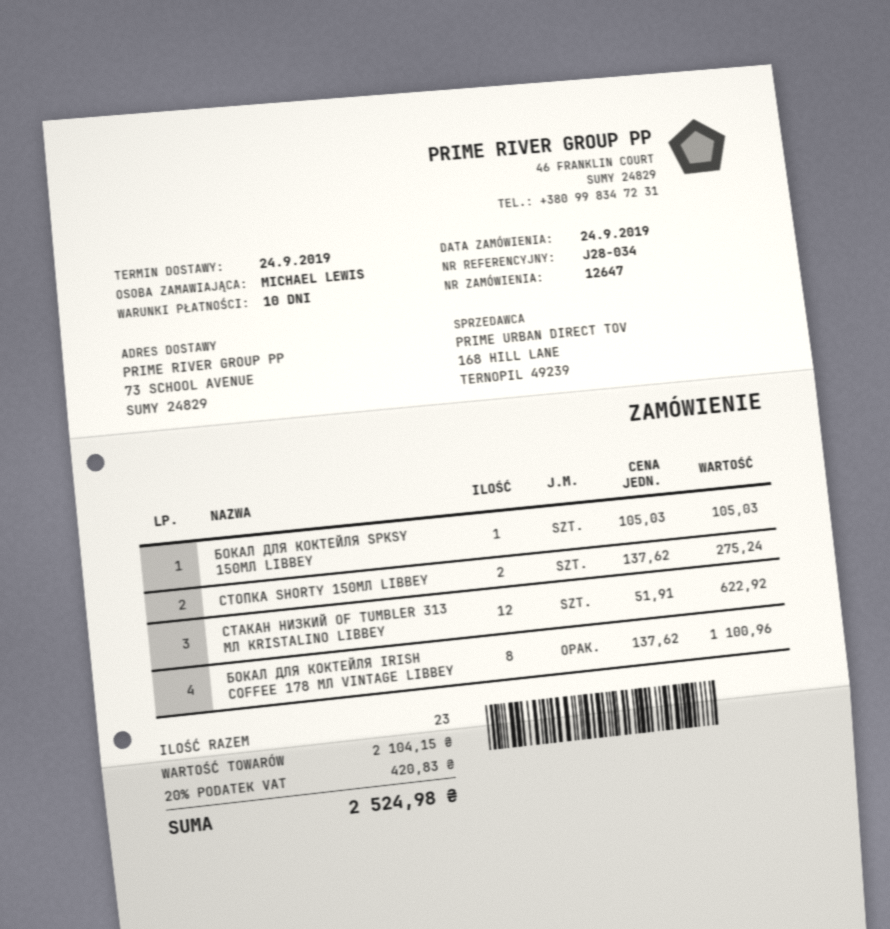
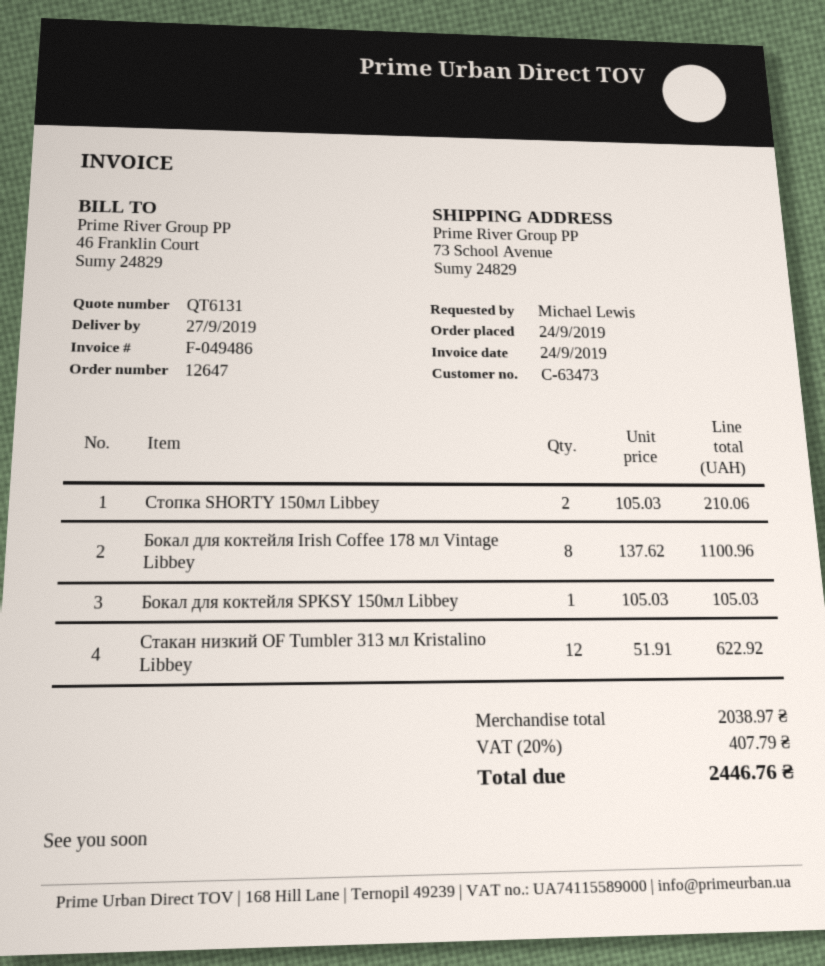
delivery date: 2019-09-24 -> 2019-09-27
СТОПКА SHORTY 150МЛ LIBBEY: 2 x 137.62 = 275.24 -> 2 x 105.03 = 210.06
subtotal: 2104.15 -> 2038.97
tax: 20% = 420.83 -> 20% = 407.79
total: 2524.98 -> 2446.76

